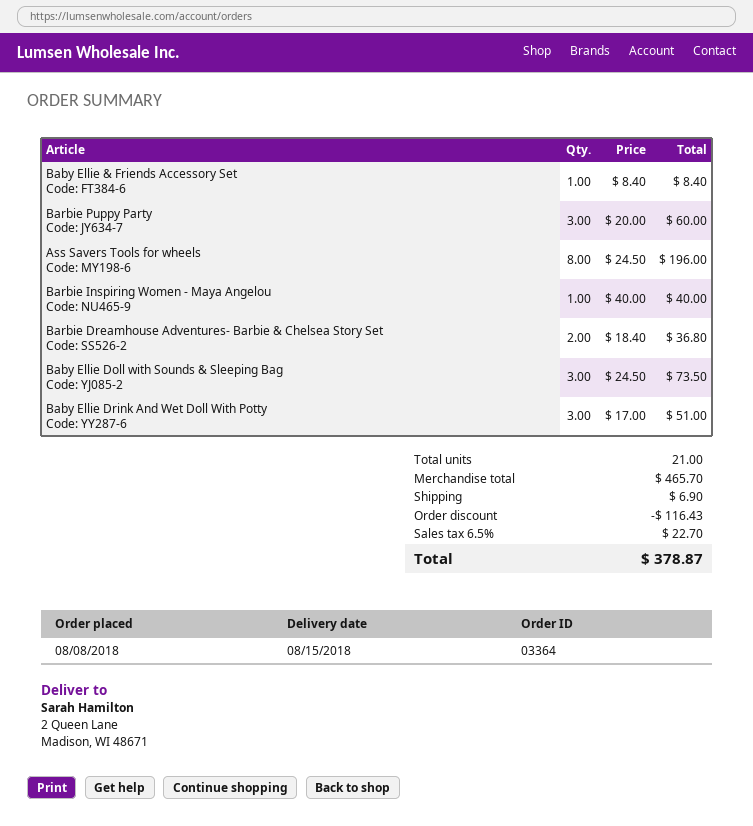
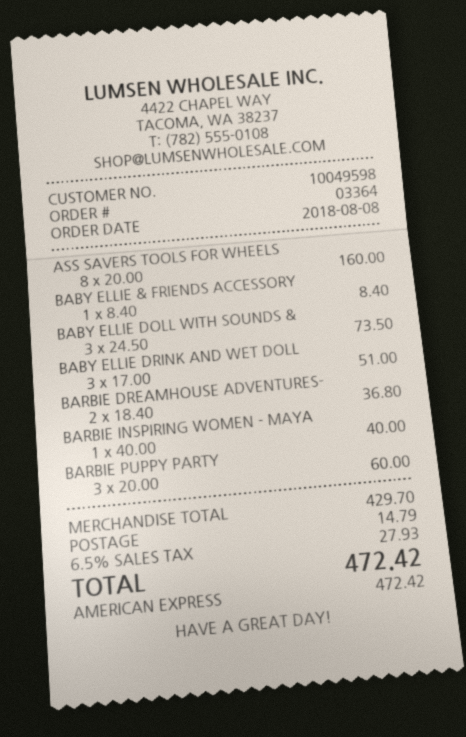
Ass Savers Tools for wheels: 8 x 24.50 = 196.00 -> 8 x 20.00 = 160.00
subtotal: 465.70 -> 429.70
discount: 116.43 -> none
shipping: 6.90 -> 14.79
tax: 6.5% = 22.70 -> 6.5% = 27.93
total: 378.87 -> 472.42

